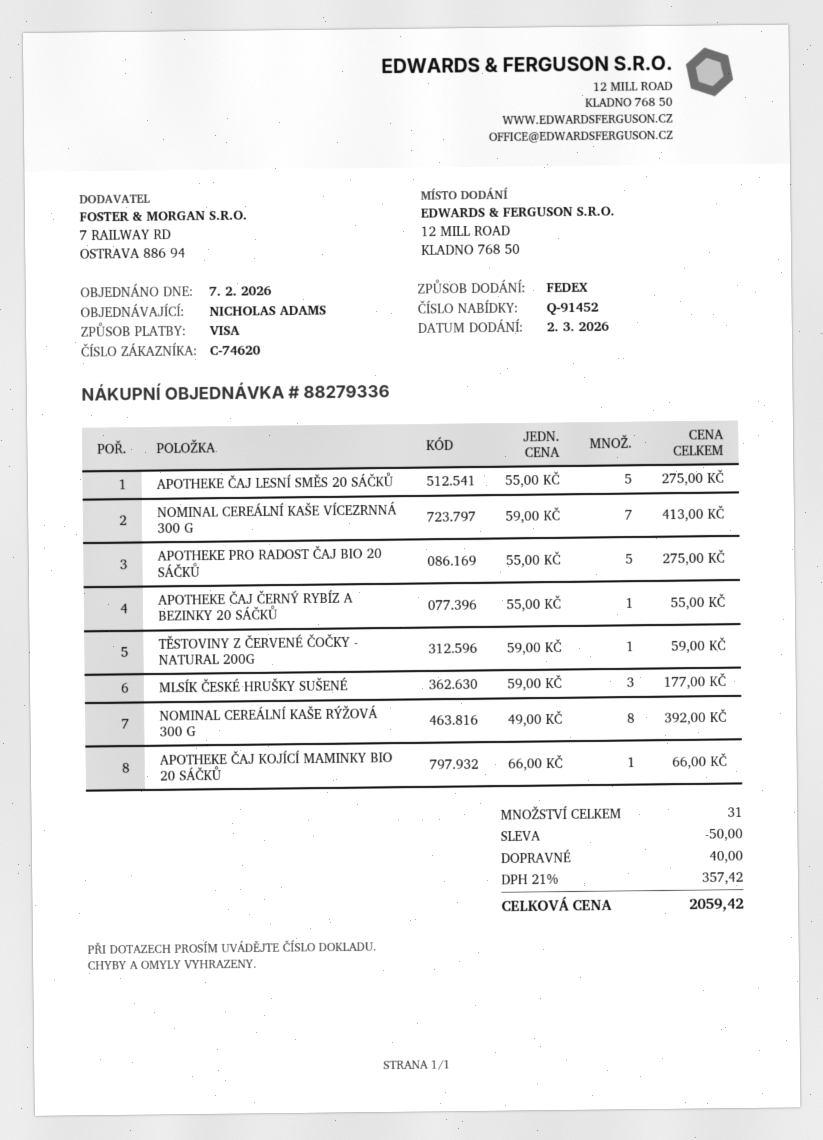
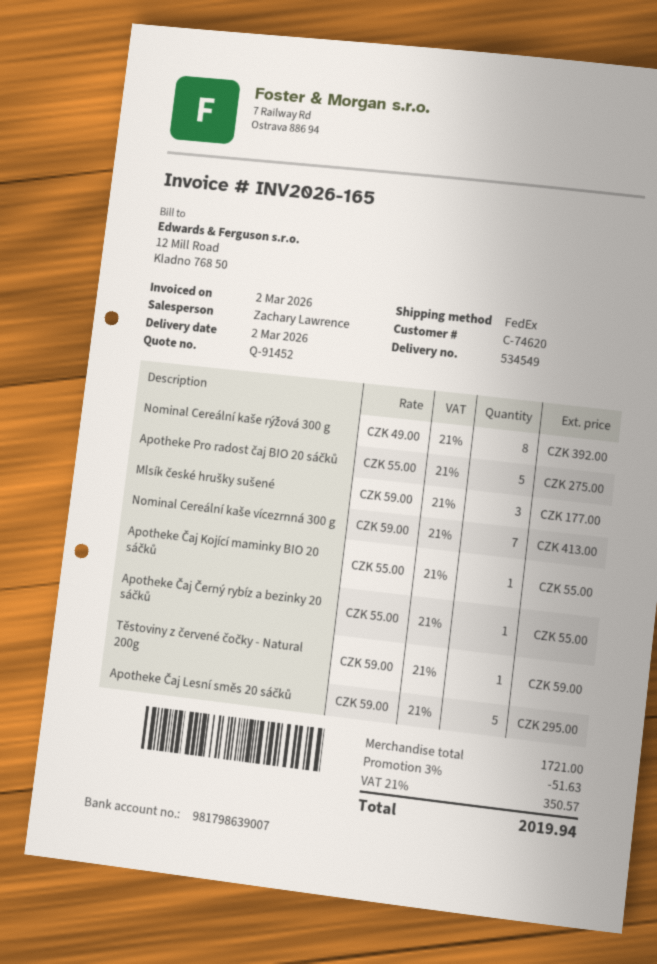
APOTHEKE ČAJ LESNÍ SMĚS 20 SÁČKŮ: 5 x 55.00 = 275.00 -> 5 x 59.00 = 295.00
APOTHEKE ČAJ KOJÍCÍ MAMINKY BIO 20 SÁČKŮ: 1 x 66.00 = 66.00 -> 1 x 55.00 = 55.00
discount: 50.00 -> 51.63
shipping: 40.00 -> none
tax: 21% = 357.42 -> 21% = 350.57
total: 2059.42 -> 2019.94

